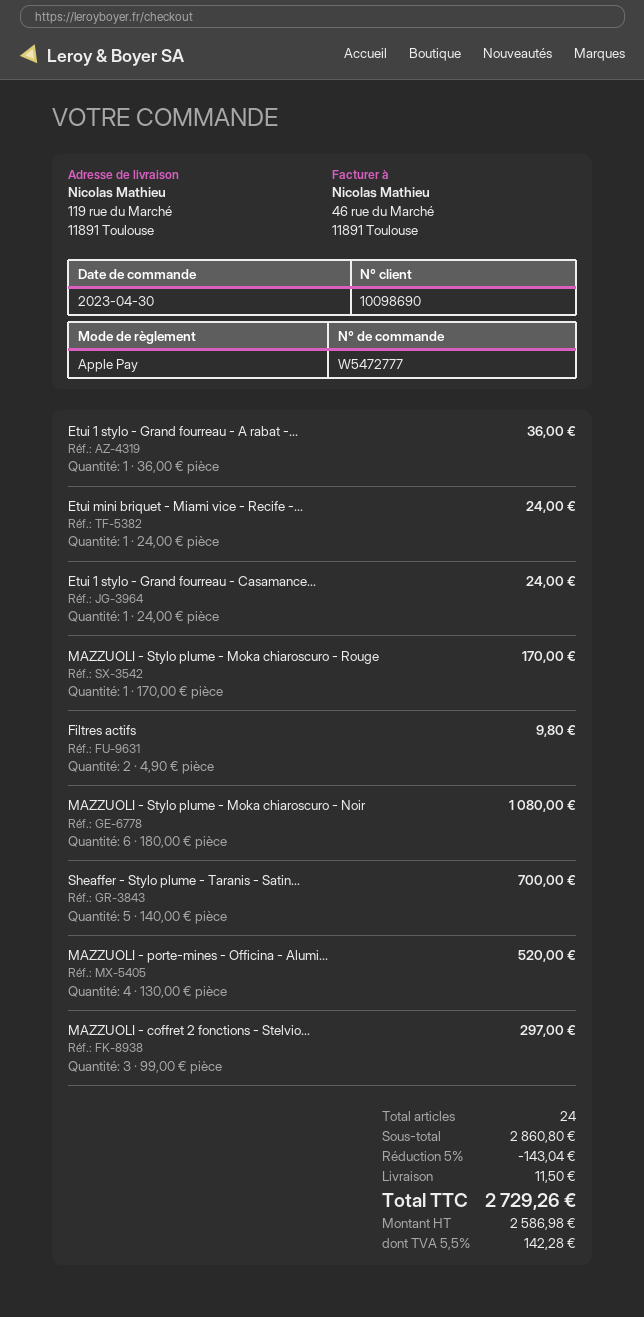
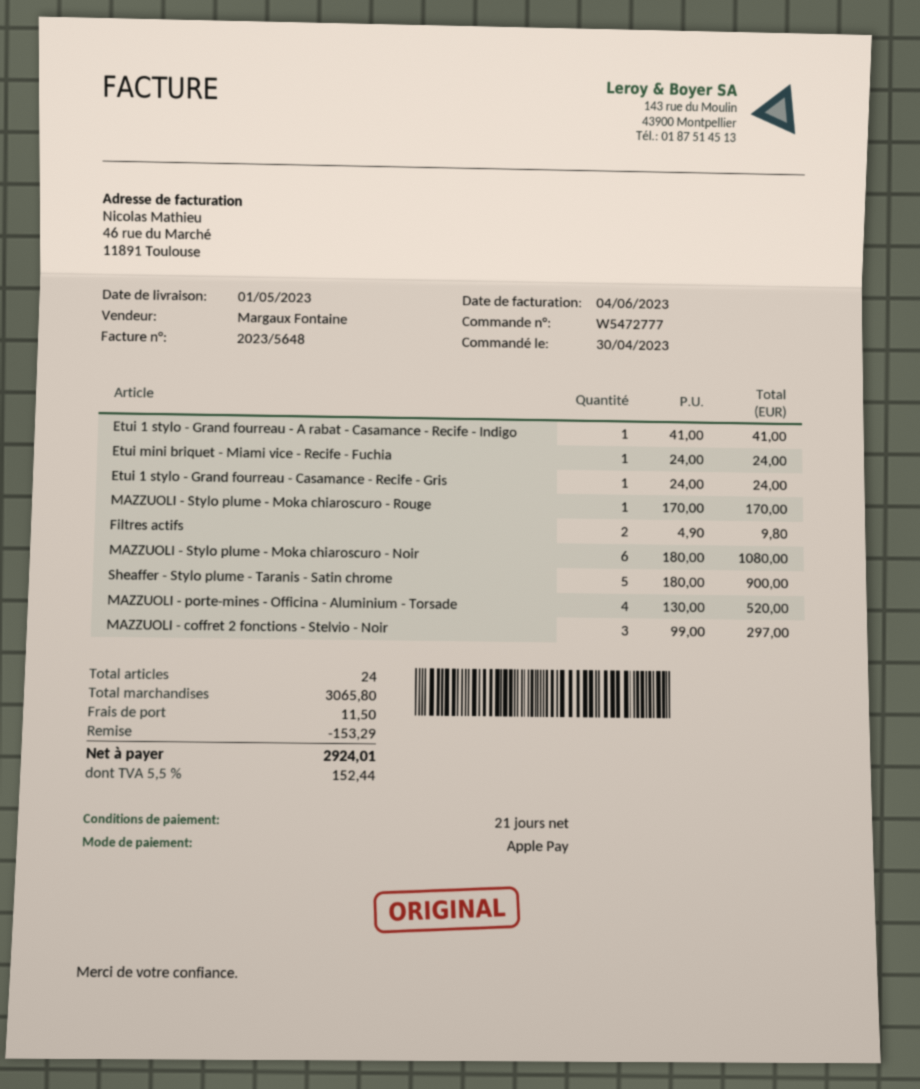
Etui 1 stylo - Grand fourreau - A rabat -...: 1 x 36.00 = 36.00 -> 1 x 41.00 = 41.00
Sheaffer - Stylo plume - Taranis - Satin...: 5 x 140.00 = 700.00 -> 5 x 180.00 = 900.00
subtotal: 2860.80 -> 3065.80
discount: 143.04 -> 153.29
tax: 5.5% = 142.28 -> 5.5% = 152.44
total: 2729.26 -> 2924.01

